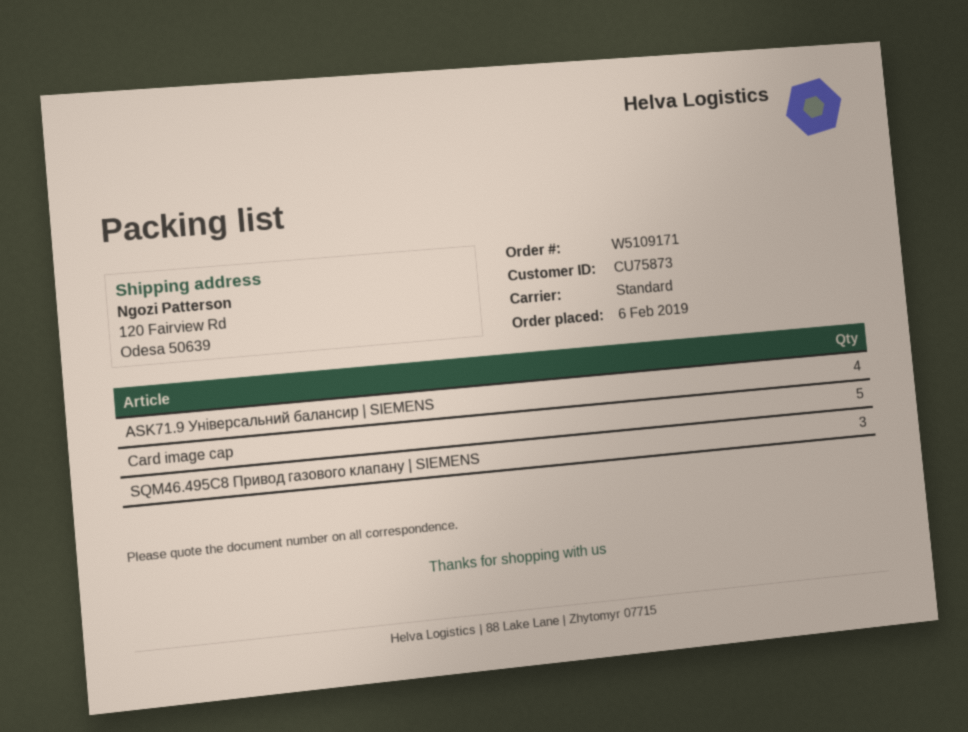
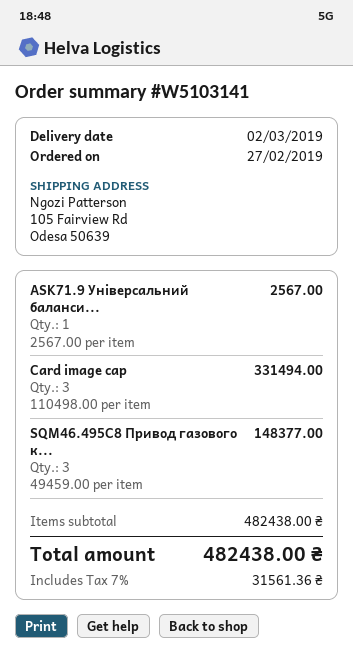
order number: W5109171 -> W5103141
order date: 2019-02-06 -> 2019-02-27
ship to: 120 Fairview Rd, Odesa 50639 -> 105 Fairview Rd, Odesa 50639
ASK71.9 Універсальний балансир | SIEMENS: 4 -> 1
Card image cap: 5 -> 3

